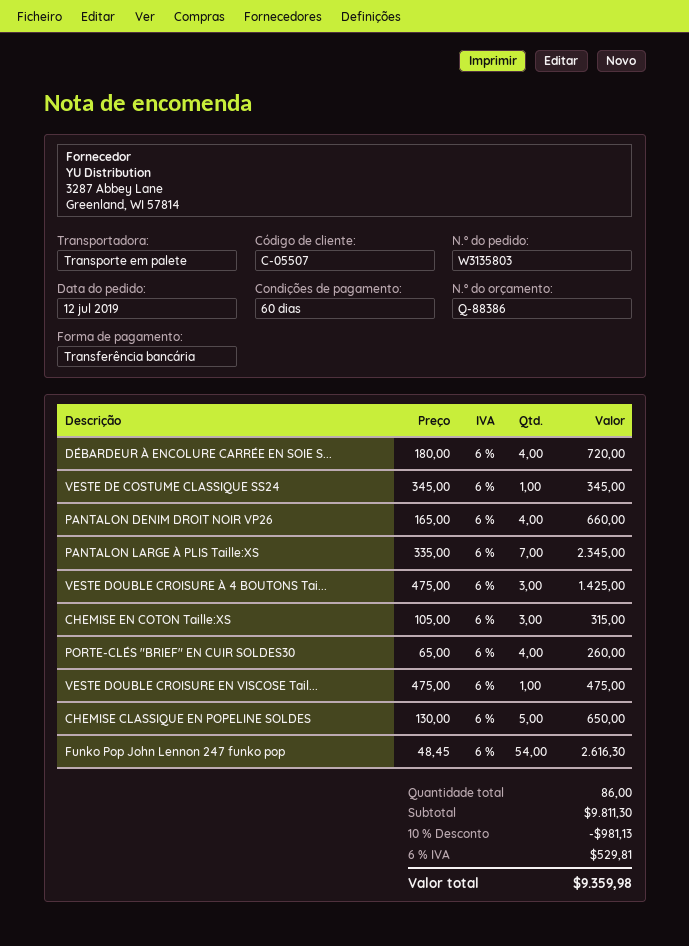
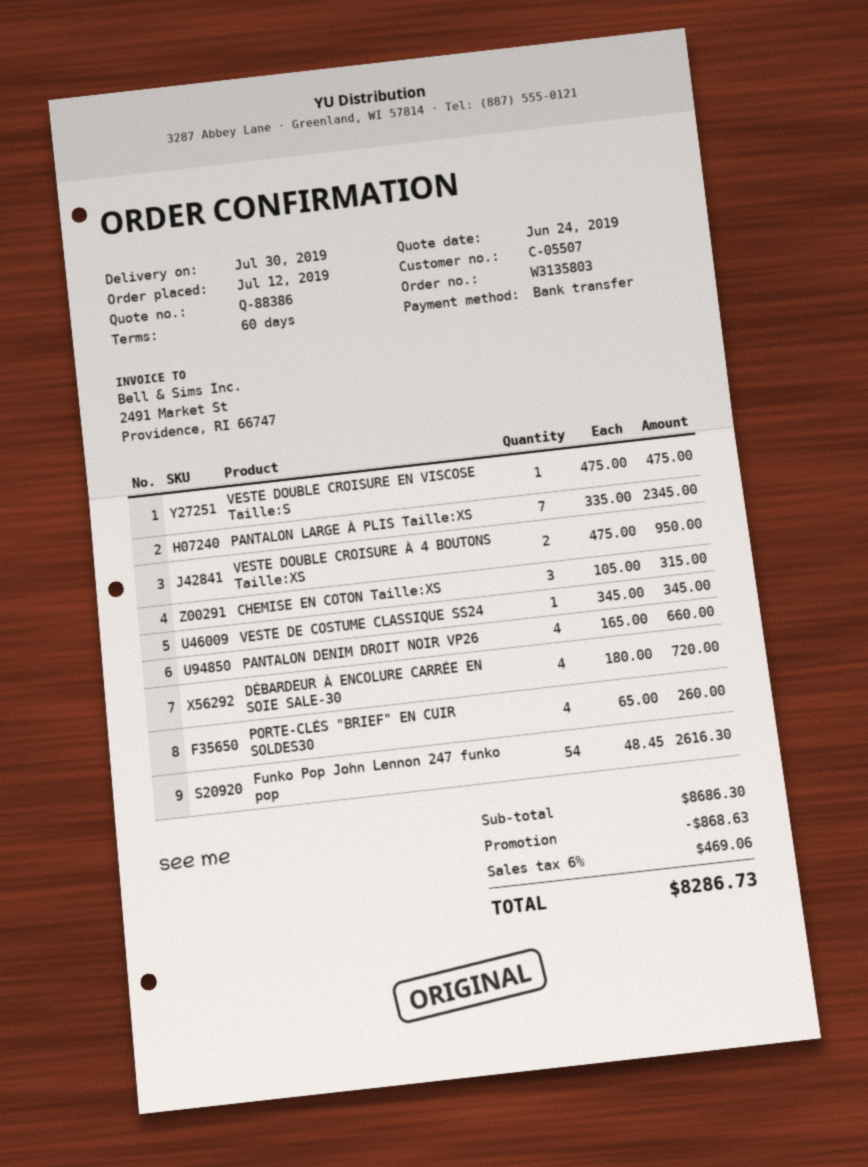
VESTE DOUBLE CROISURE À 4 BOUTONS Tai...: 3 x 475.00 = 1425.00 -> 2 x 475.00 = 950.00
CHEMISE CLASSIQUE EN POPELINE SOLDES: 5 x 130.00 = 650.00 -> none
subtotal: 9811.30 -> 8686.30
discount: 981.13 -> 868.63
tax: 6% = 529.81 -> 6% = 469.06
total: 9359.98 -> 8286.73

